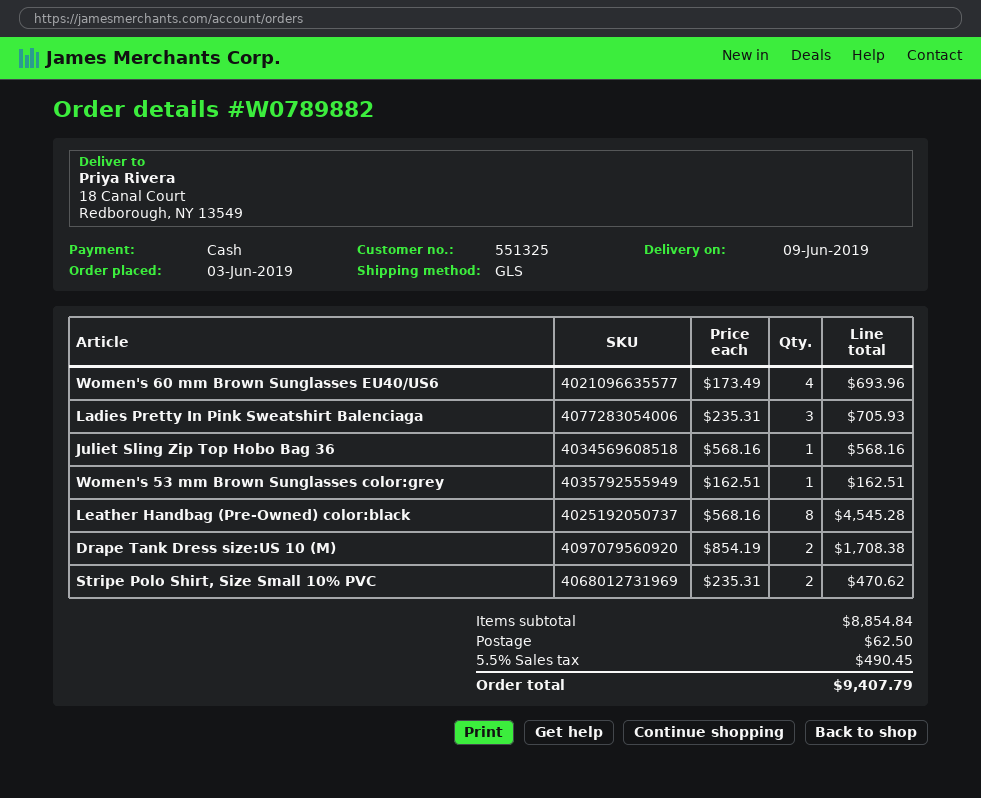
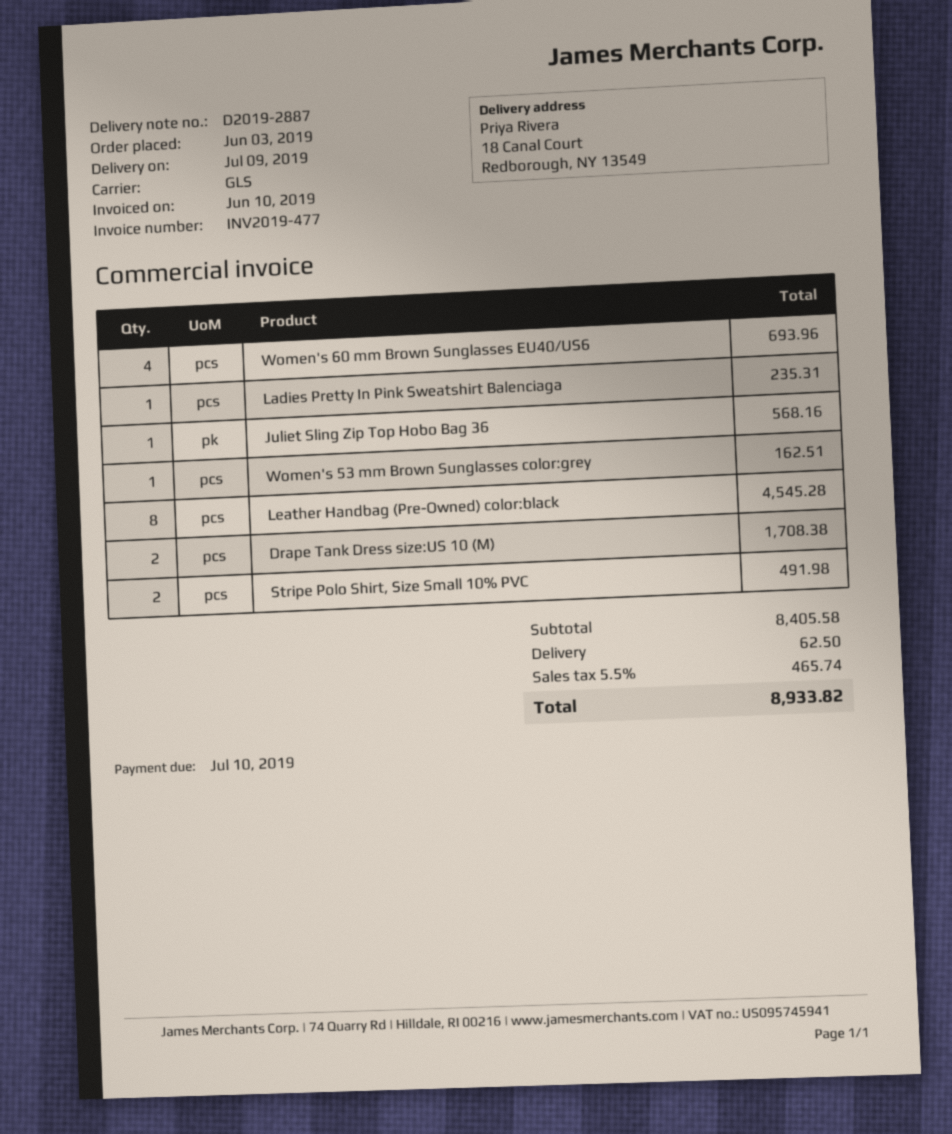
delivery date: 2019-06-09 -> 2019-07-09
Ladies Pretty In Pink Sweatshirt Balenciaga: 3 for 705.93 -> 1 for 235.31
Stripe Polo Shirt, Size Small 10% PVC: 2 for 470.62 -> 2 for 491.98
subtotal: 8854.84 -> 8405.58
tax: 5.5% = 490.45 -> 5.5% = 465.74
total: 9407.79 -> 8933.82

